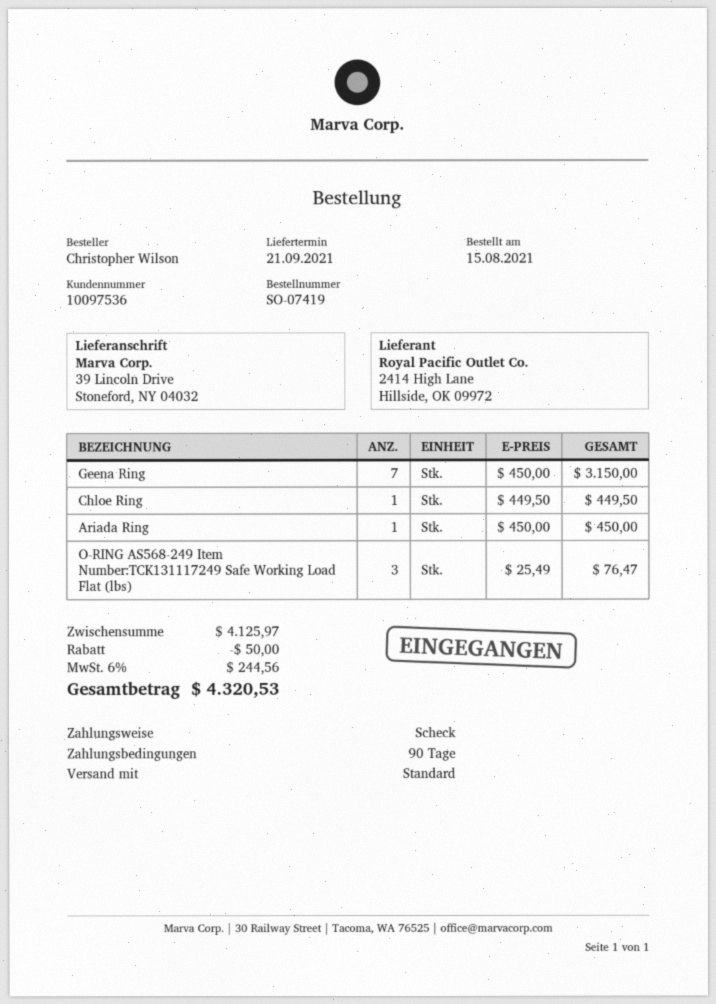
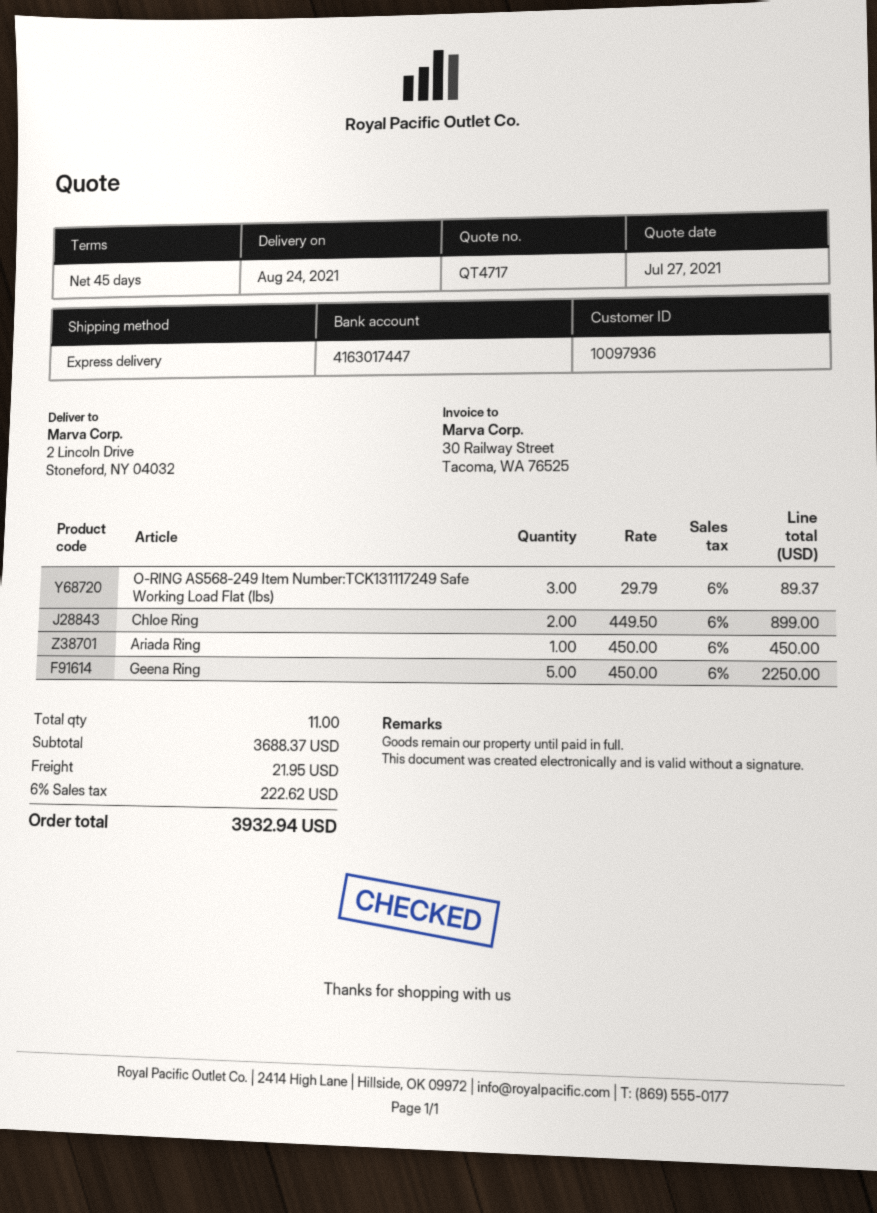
delivery date: 2021-09-21 -> 2021-08-24
payment terms: 90 days -> 45 days
customer number: 10097536 -> 10097936
shipping method: standard -> express
ship to: 39 Lincoln Drive, Stoneford, NY 04032 -> 2 Lincoln Drive, Stoneford, NY 04032
Geena Ring: 7 x 450.00 = 3150.00 -> 5 x 450.00 = 2250.00
Chloe Ring: 1 x 449.50 = 449.50 -> 2 x 449.50 = 899.00
O-RING AS568-249 Item Number:TCK131117249 Safe Working Load Flat (lbs): 3 x 25.49 = 76.47 -> 3 x 29.79 = 89.37
subtotal: 4125.97 -> 3688.37
discount: 50.00 -> none
shipping: none -> 21.95
tax: 6% = 244.56 -> 6% = 222.62
total: 4320.53 -> 3932.94

